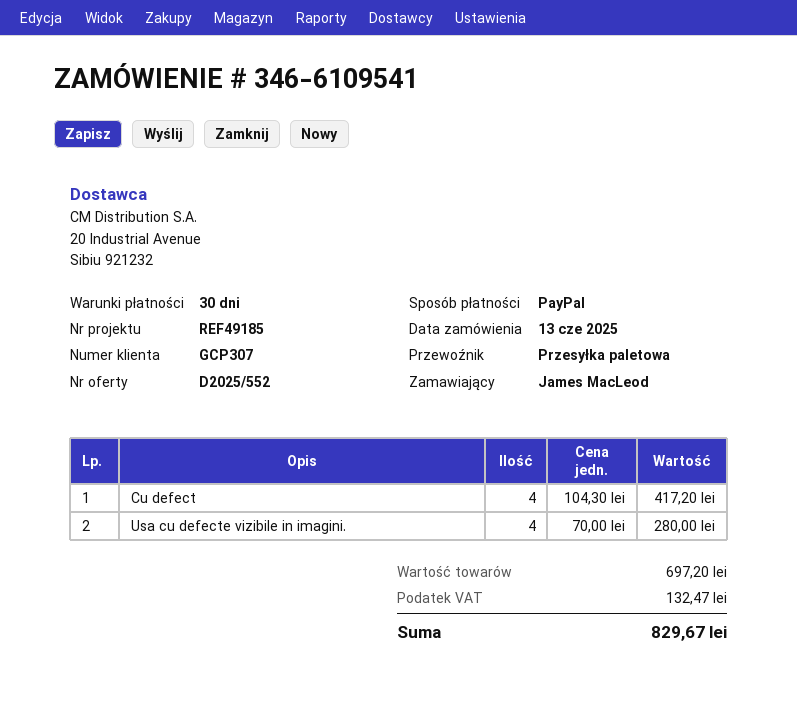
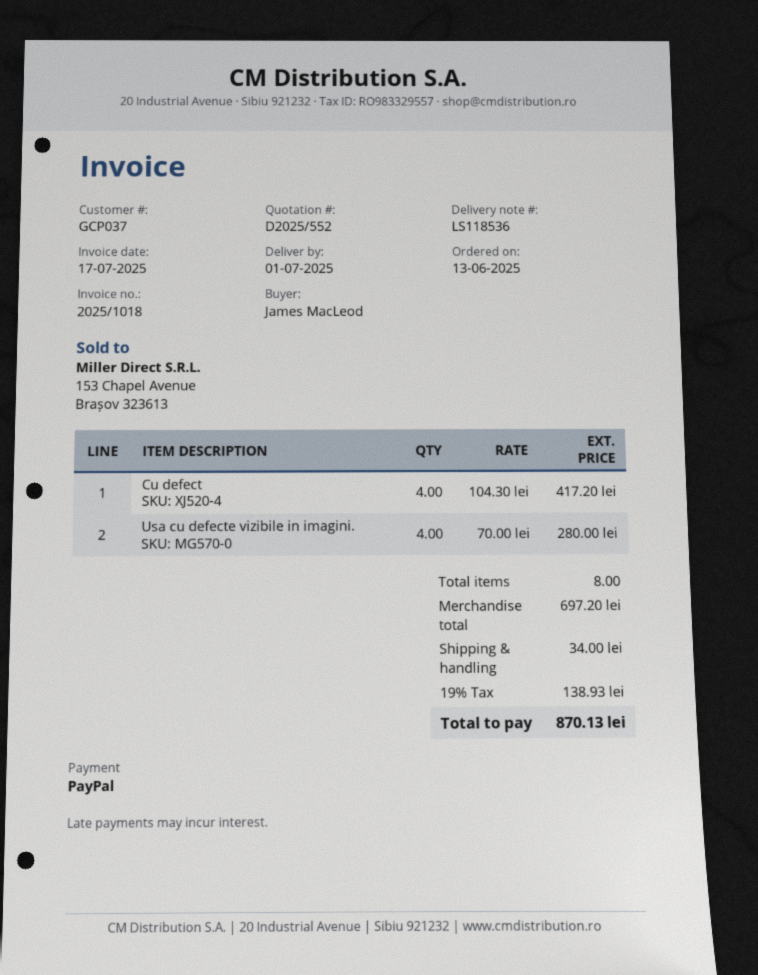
customer number: GCP307 -> GCP037
shipping: none -> 34.00
tax: 132.47 -> 138.93
total: 829.67 -> 870.13

